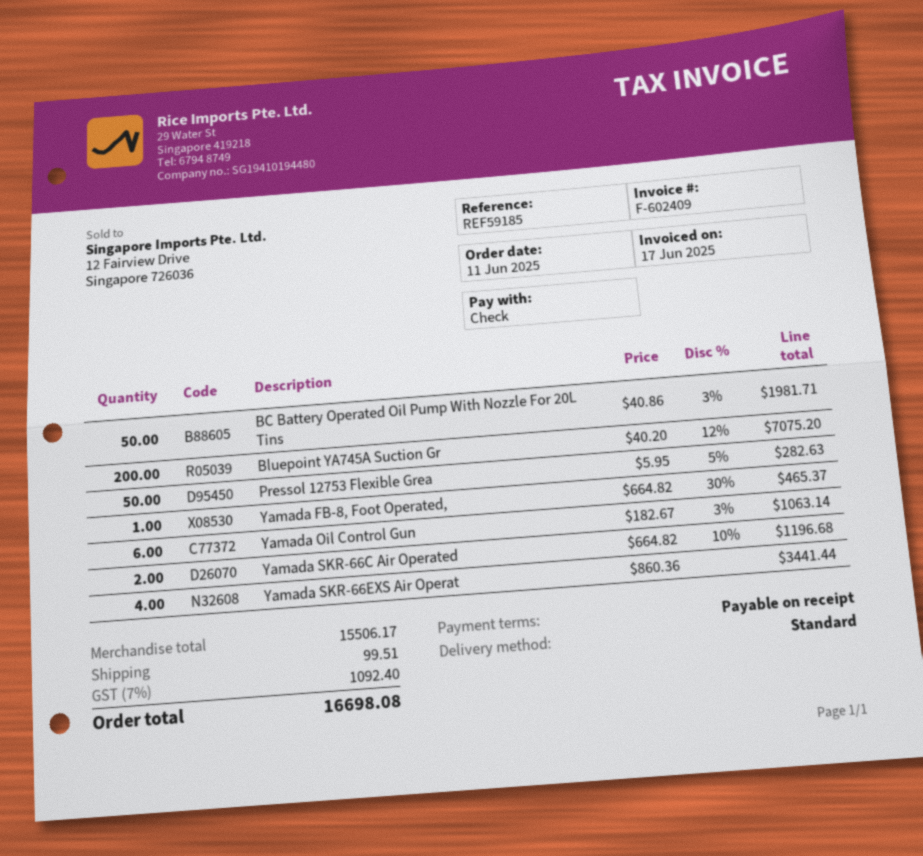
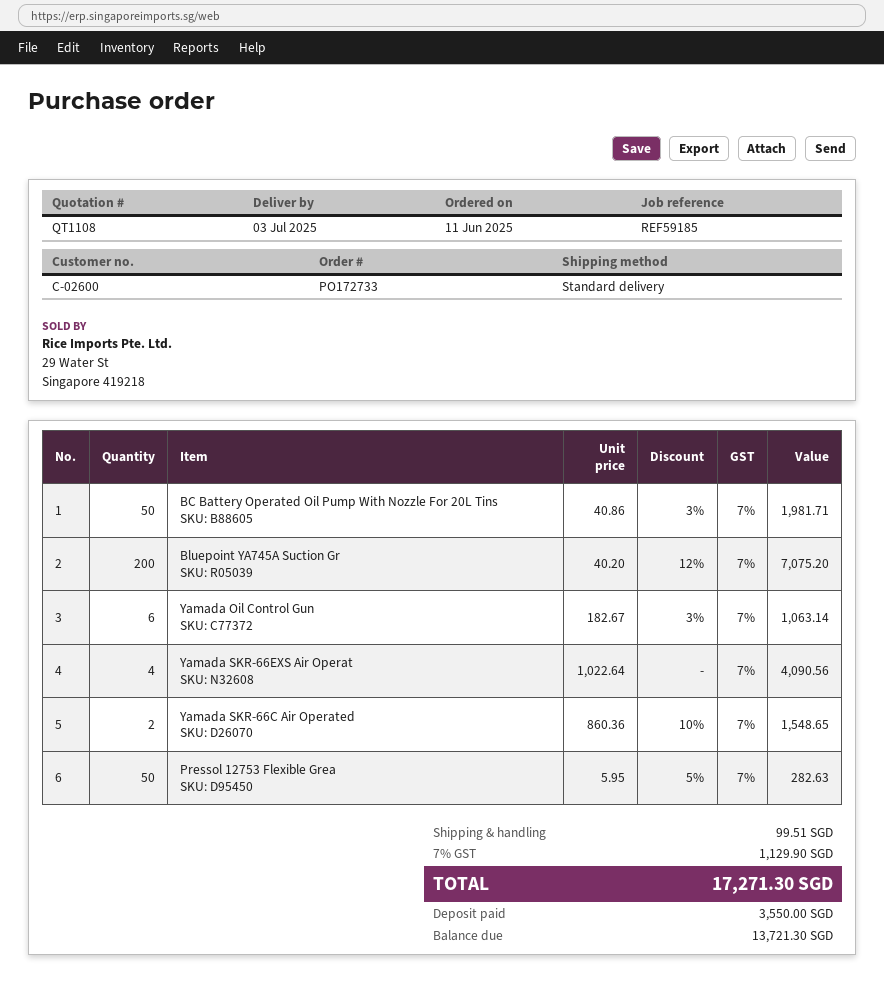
Yamada FB-8, Foot Operated,: 1 x 664.82 - 30% = 465.37 -> none
Yamada SKR-66C Air Operated: 2 x 664.82 - 10% = 1196.68 -> 2 x 860.36 - 10% = 1548.65
Yamada SKR-66EXS Air Operat: 4 x 860.36 = 3441.44 -> 4 x 1022.64 = 4090.56
tax: 7% = 1092.40 -> 7% = 1129.90
total: 16698.08 -> 17271.30

